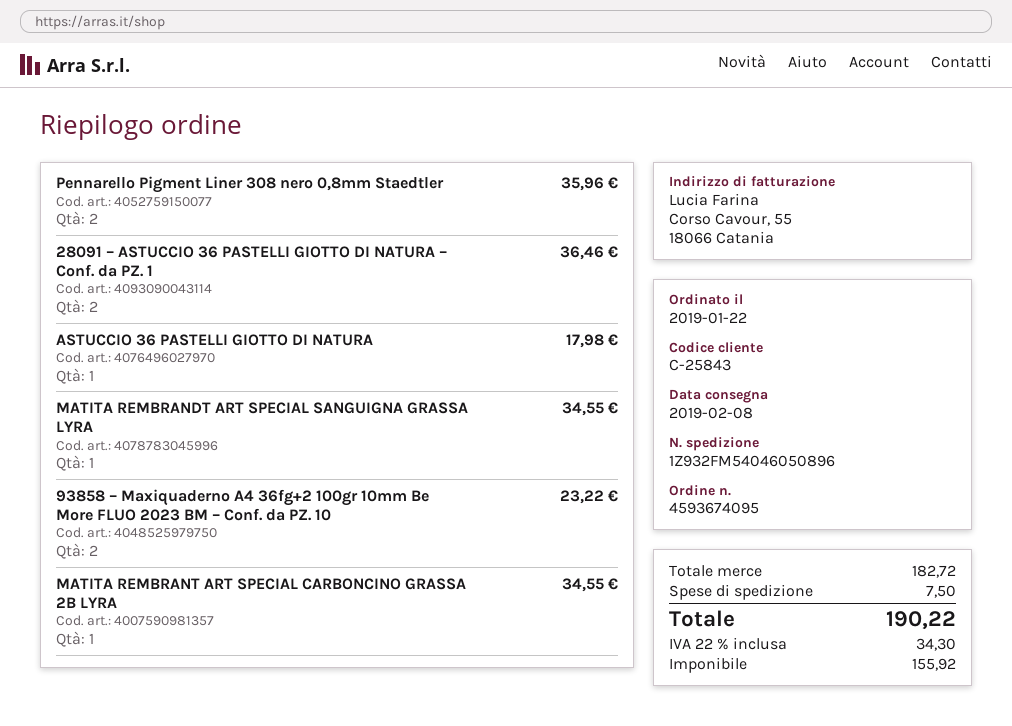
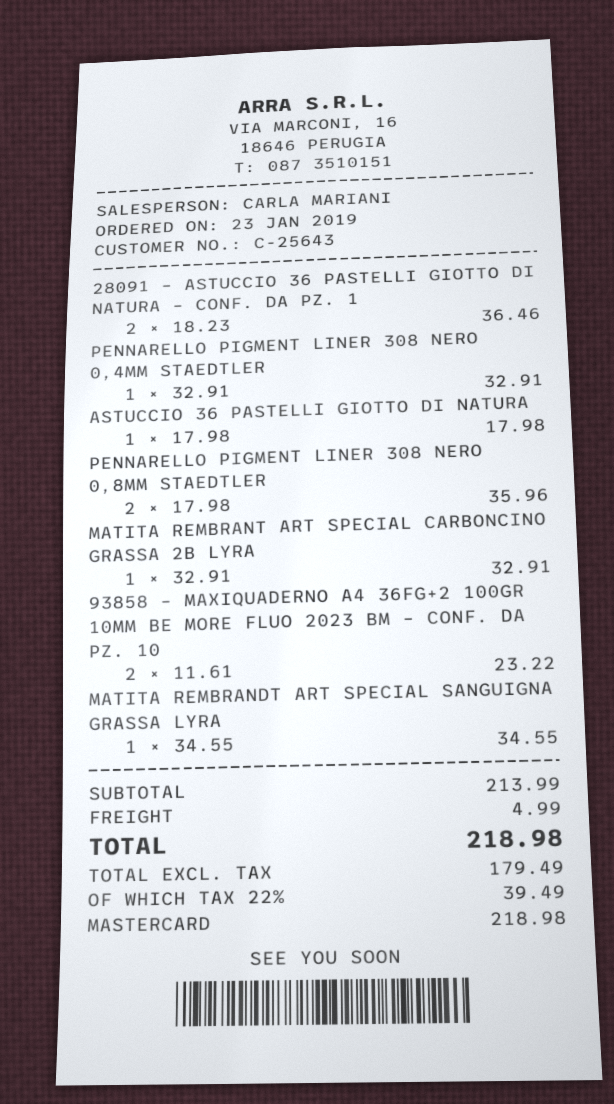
order date: 2019-01-22 -> 2019-01-23
customer number: C-25843 -> C-25643
MATITA REMBRANT ART SPECIAL CARBONCINO GRASSA 2B LYRA: 1 for 34.55 -> 1 for 32.91
PENNARELLO PIGMENT LINER 308 NERO 0,4MM STAEDTLER: none -> 1 for 32.91
subtotal: 182.72 -> 213.99
shipping: 7.50 -> 4.99
net: 155.92 -> 179.49
tax: 22% = 34.30 -> 22% = 39.49
total: 190.22 -> 218.98

